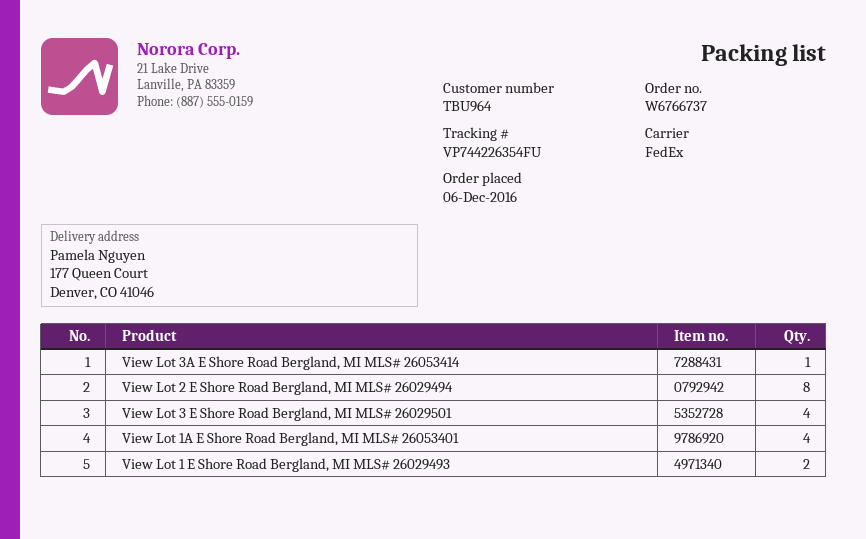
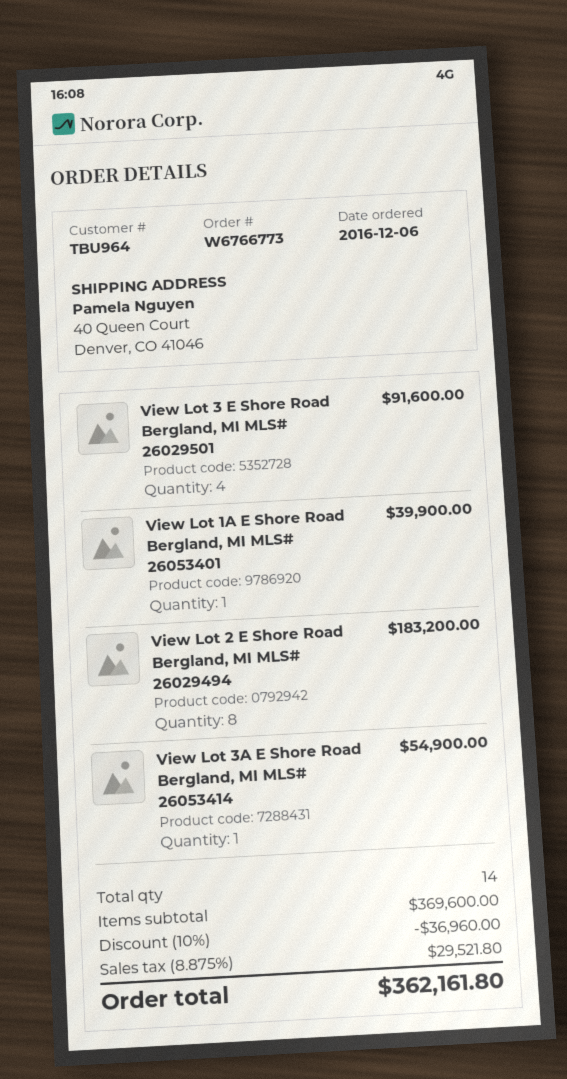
order number: W6766737 -> W6766773
ship to: 177 Queen Court, Denver, CO 41046 -> 40 Queen Court, Denver, CO 41046
View Lot 1A E Shore Road Bergland, MI MLS# 26053401: 4 -> 1
View Lot 1 E Shore Road Bergland, MI MLS# 26029493: 2 -> none

